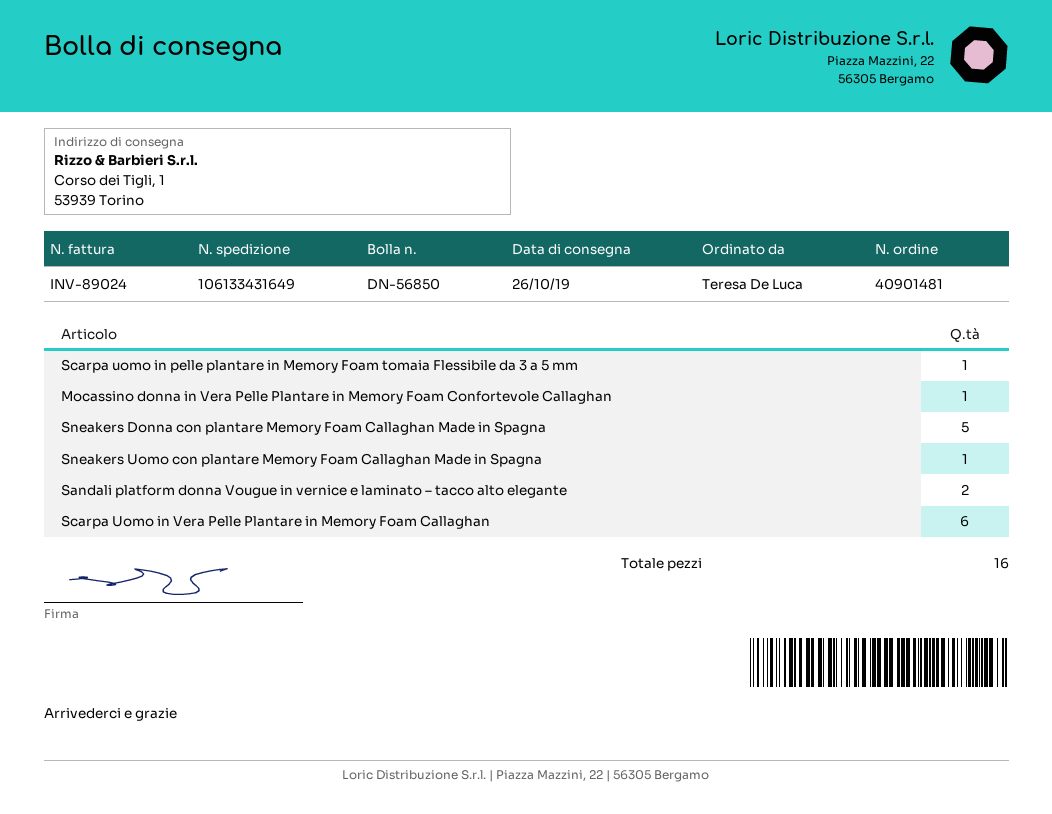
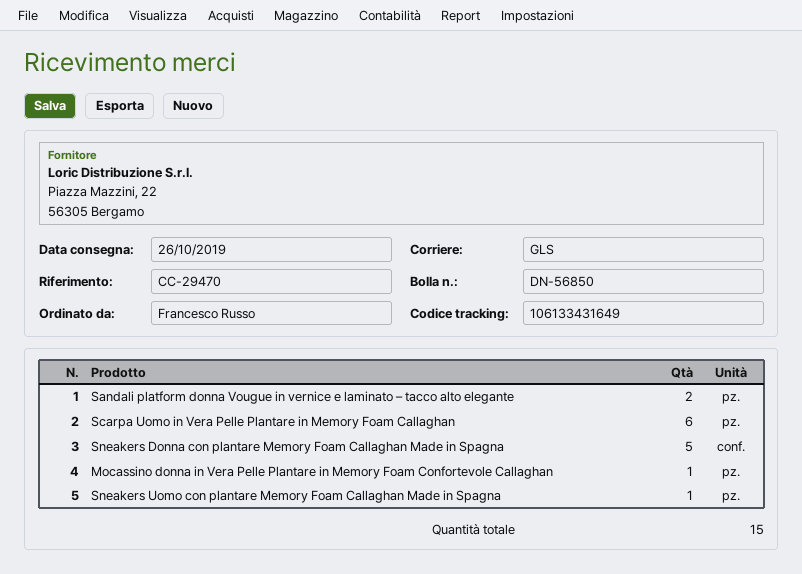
ordered by: Teresa De Luca -> Francesco Russo
Scarpa uomo in pelle plantare in Memory Foam tomaia Flessibile da 3 a 5 mm: 1 -> none
total quantity: 16 -> 15

